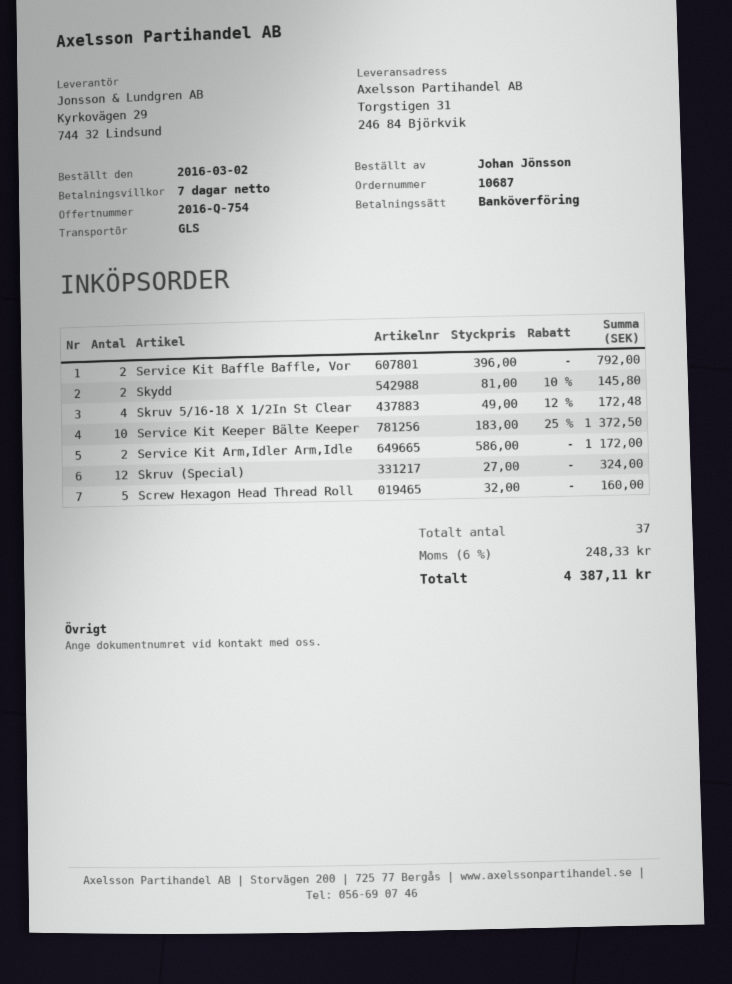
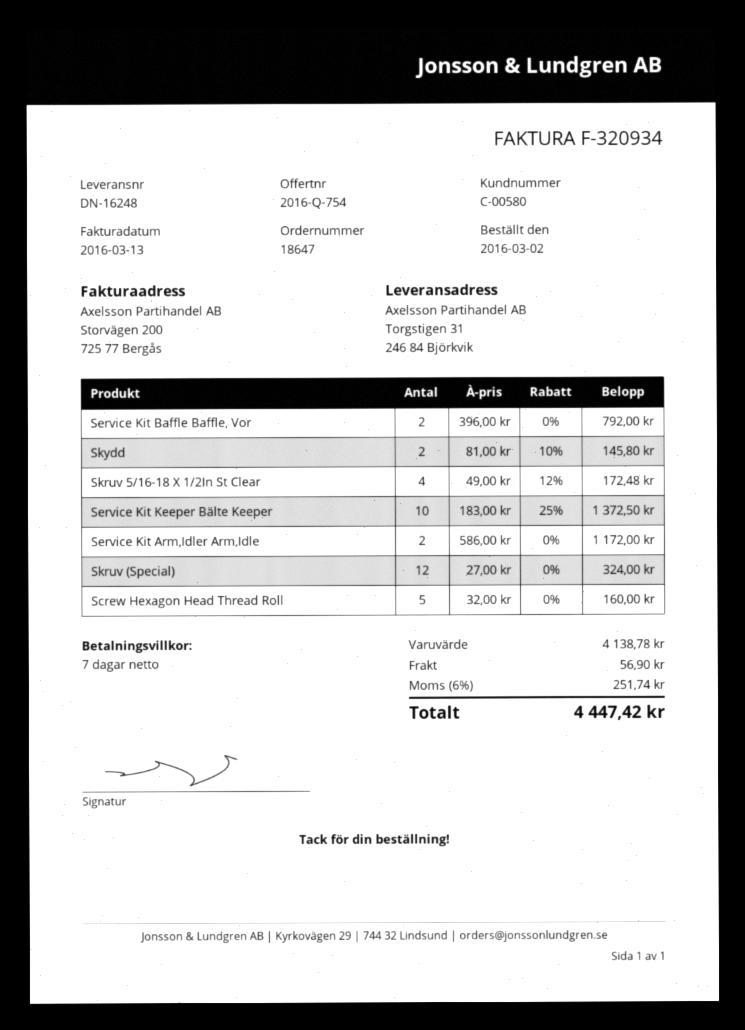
order number: 10687 -> 18647
shipping: none -> 56.90
tax: 6% = 248.33 -> 6% = 251.74
total: 4387.11 -> 4447.42

